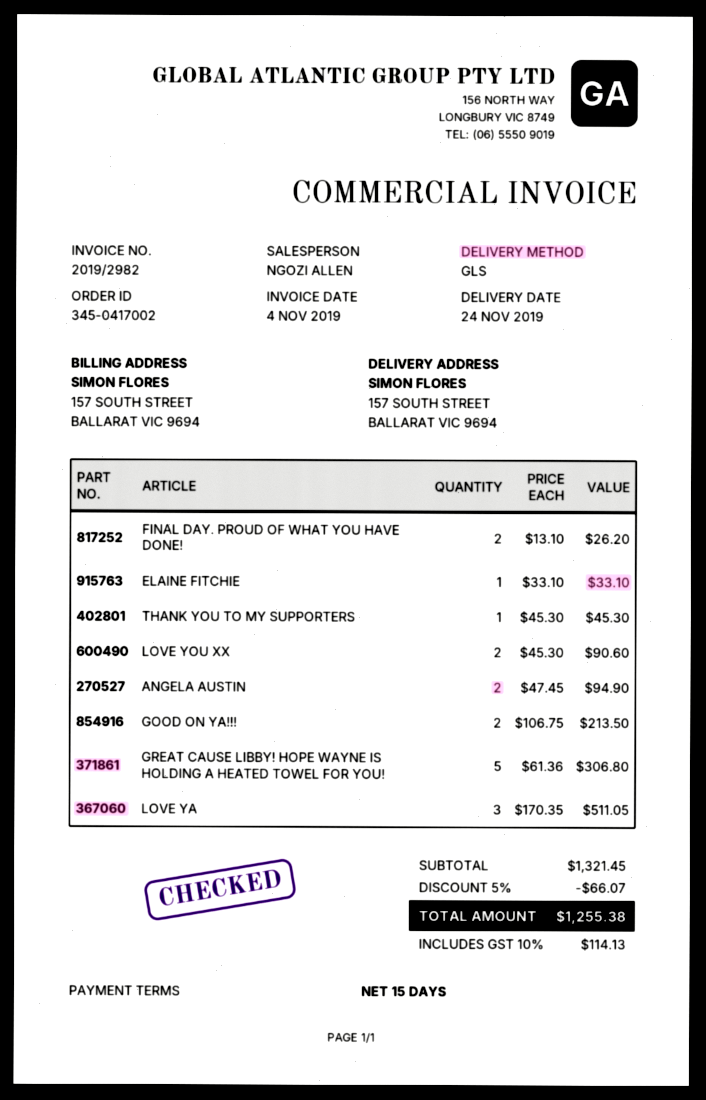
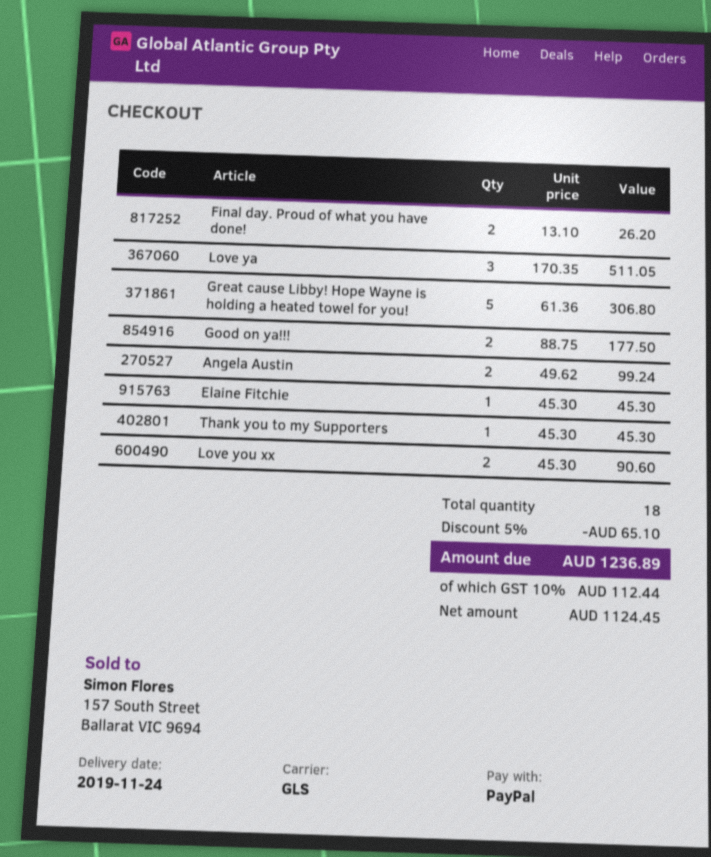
ELAINE FITCHIE: 1 x 33.10 = 33.10 -> 1 x 45.30 = 45.30
ANGELA AUSTIN: 2 x 47.45 = 94.90 -> 2 x 49.62 = 99.24
GOOD ON YA!!!: 2 x 106.75 = 213.50 -> 2 x 88.75 = 177.50
discount: 5% = 66.07 -> 5% = 65.10
tax: 10% = 114.13 -> 10% = 112.44
total: 1255.38 -> 1236.89

